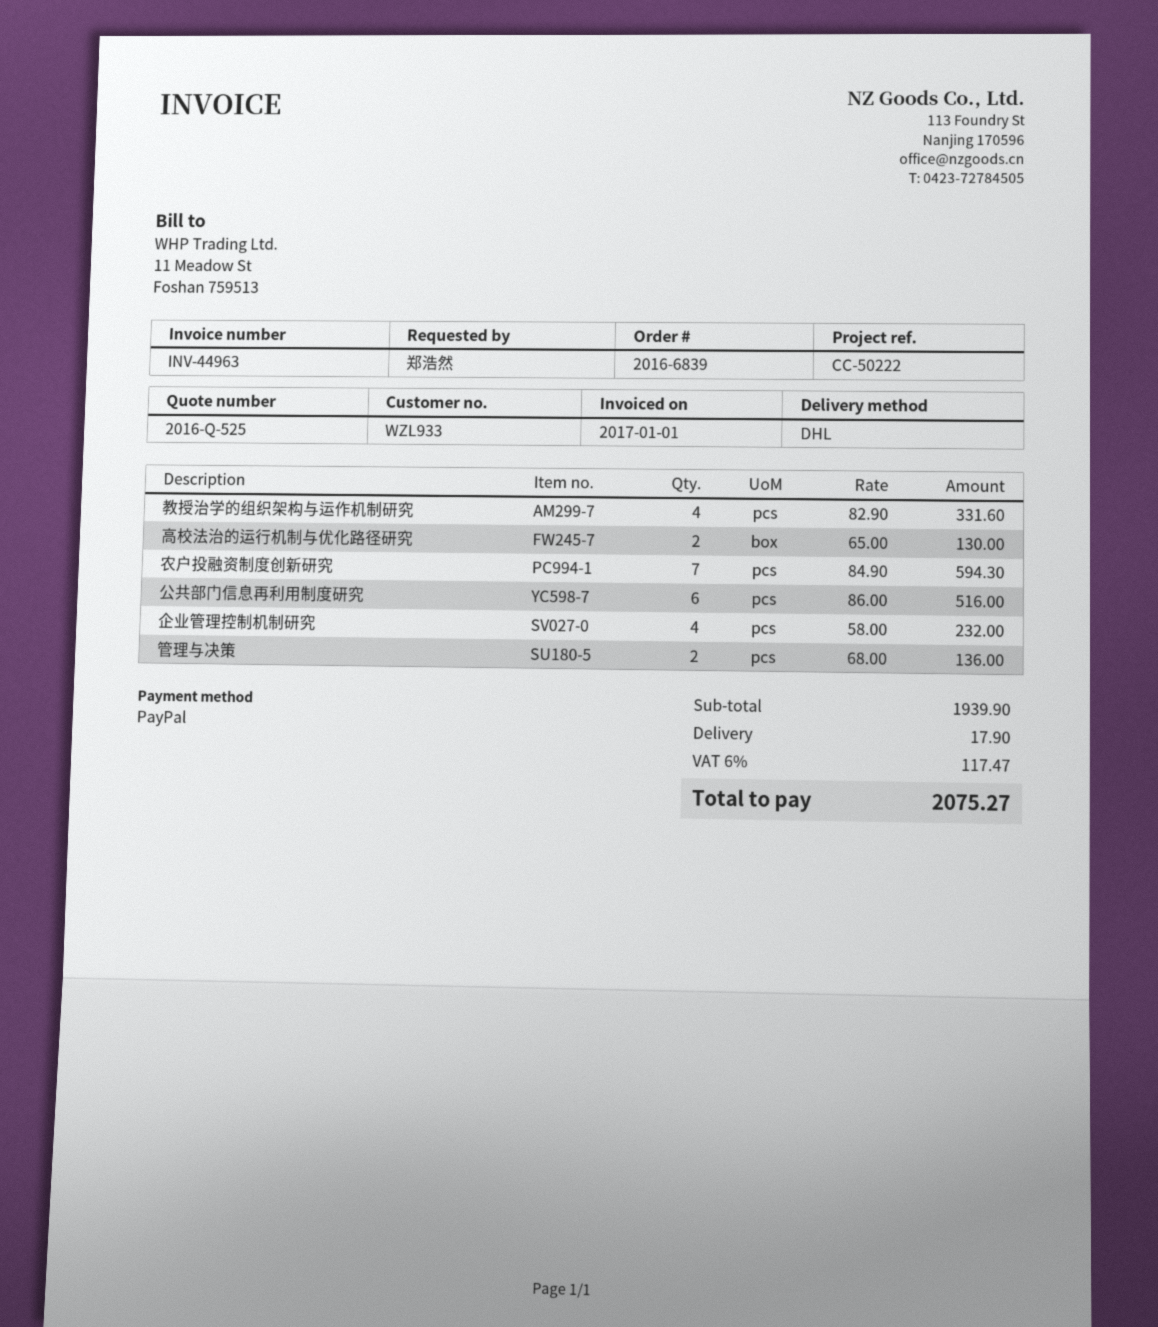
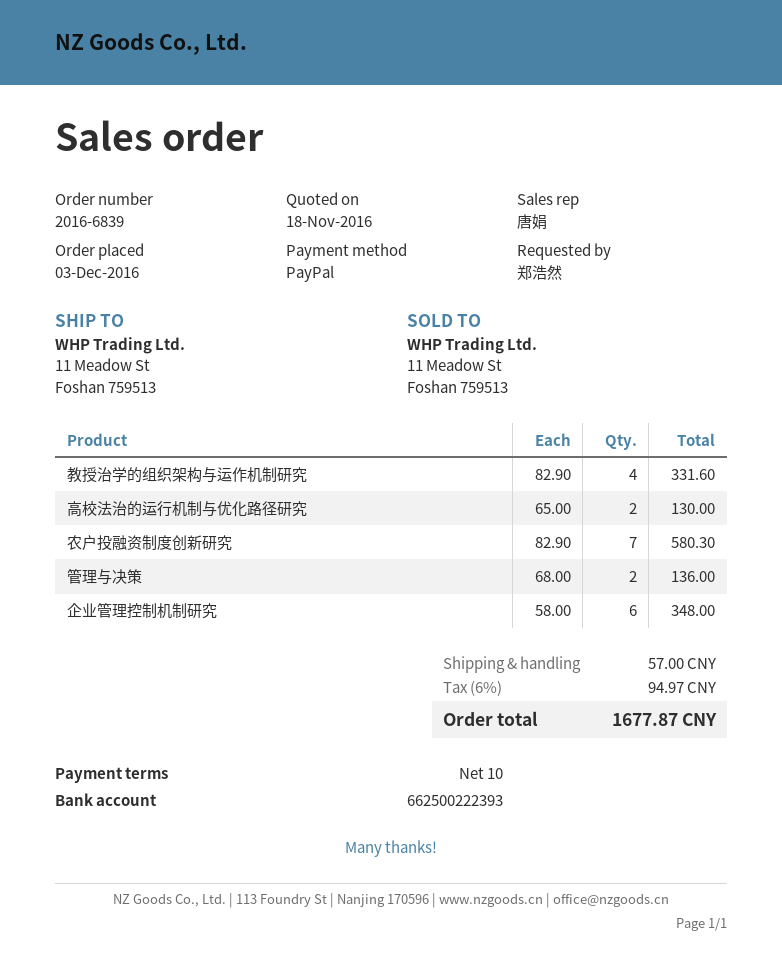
农户投融资制度创新研究: 7 x 84.90 = 594.30 -> 7 x 82.90 = 580.30
公共部门信息再利用制度研究: 6 x 86.00 = 516.00 -> none
企业管理控制机制研究: 4 x 58.00 = 232.00 -> 6 x 58.00 = 348.00
shipping: 17.90 -> 57.00
tax: 6% = 117.47 -> 6% = 94.97
total: 2075.27 -> 1677.87

